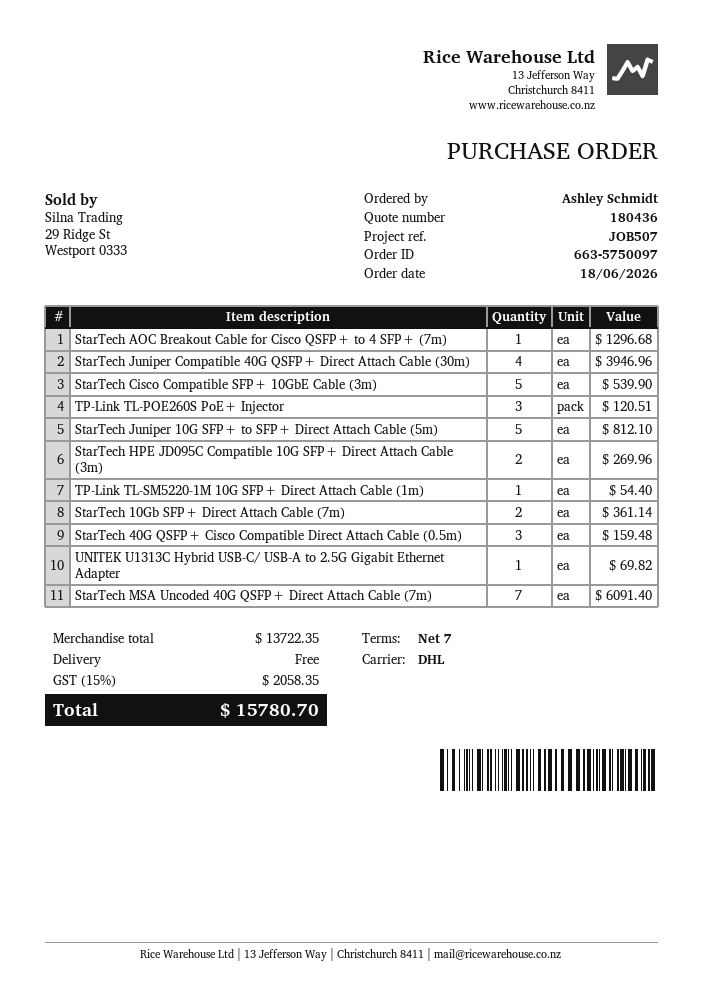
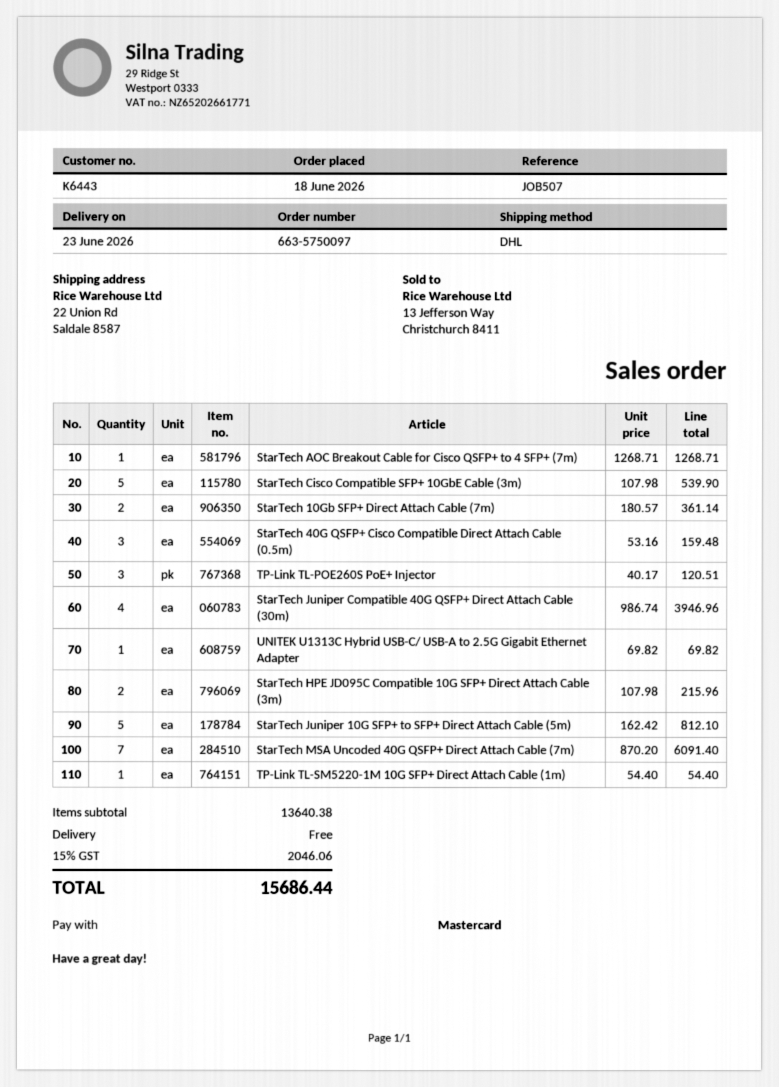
StarTech AOC Breakout Cable for Cisco QSFP+ to 4 SFP+ (7m): 1 for 1296.68 -> 1 for 1268.71
StarTech HPE JD095C Compatible 10G SFP+ Direct Attach Cable (3m): 2 for 269.96 -> 2 for 215.96
subtotal: 13722.35 -> 13640.38
tax: 15% = 2058.35 -> 15% = 2046.06
total: 15780.70 -> 15686.44

